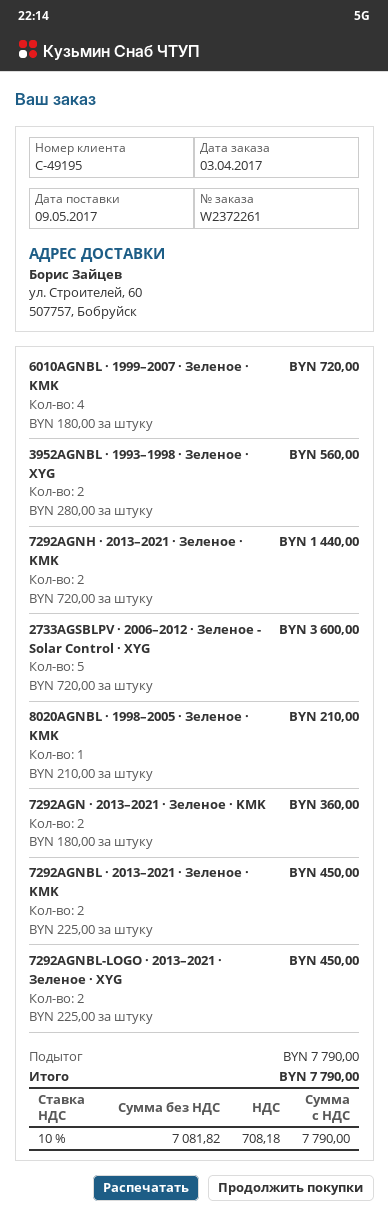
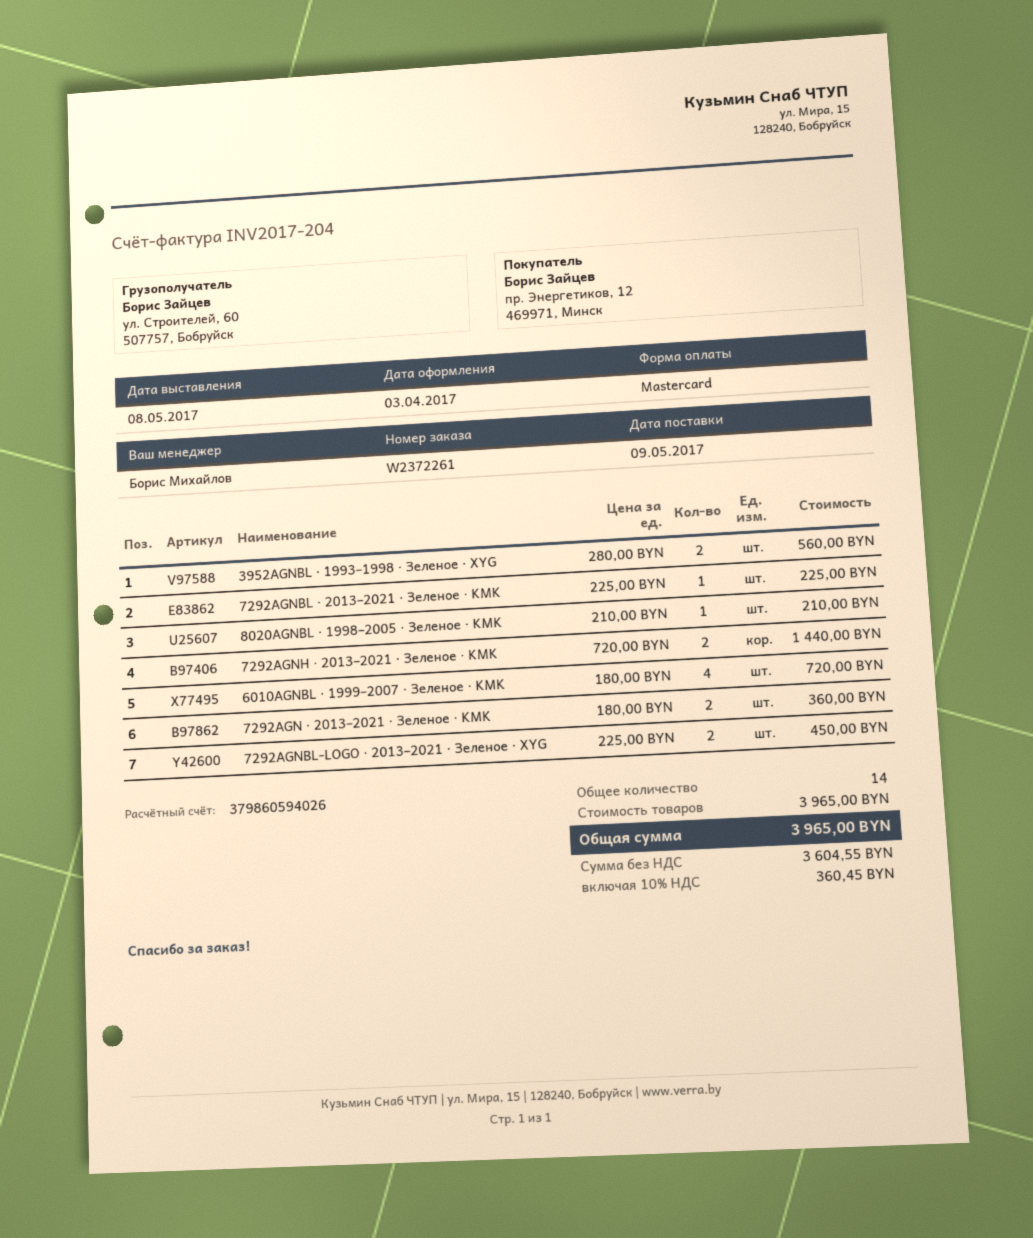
2733AGSBLPV · 2006–2012 · Зеленое - Solar Control · XYG: 5 x 720.00 = 3600.00 -> none
7292AGNBL · 2013–2021 · Зеленое · KMK: 2 x 225.00 = 450.00 -> 1 x 225.00 = 225.00
subtotal: 7790.00 -> 3965.00
net: 7081.82 -> 3604.55
tax: 10% = 708.18 -> 10% = 360.45
total: 7790.00 -> 3965.00

